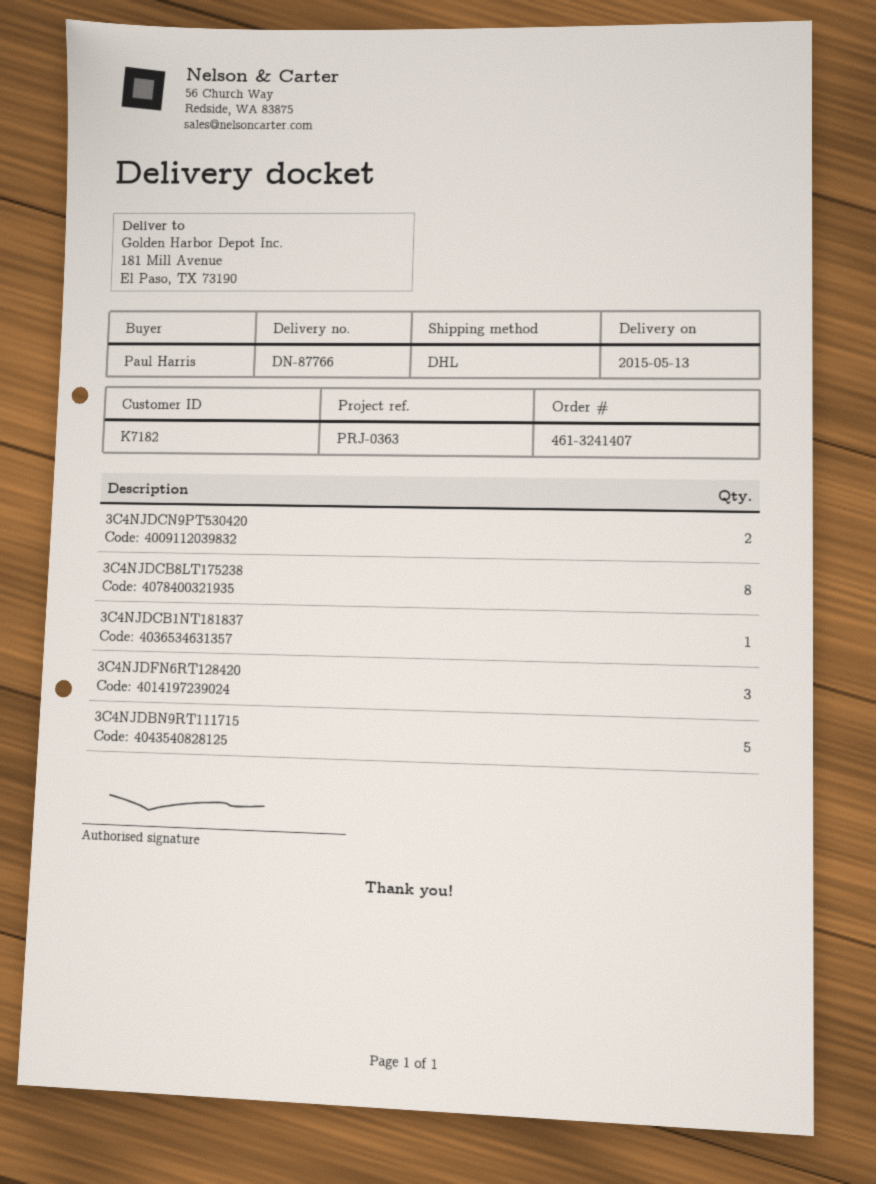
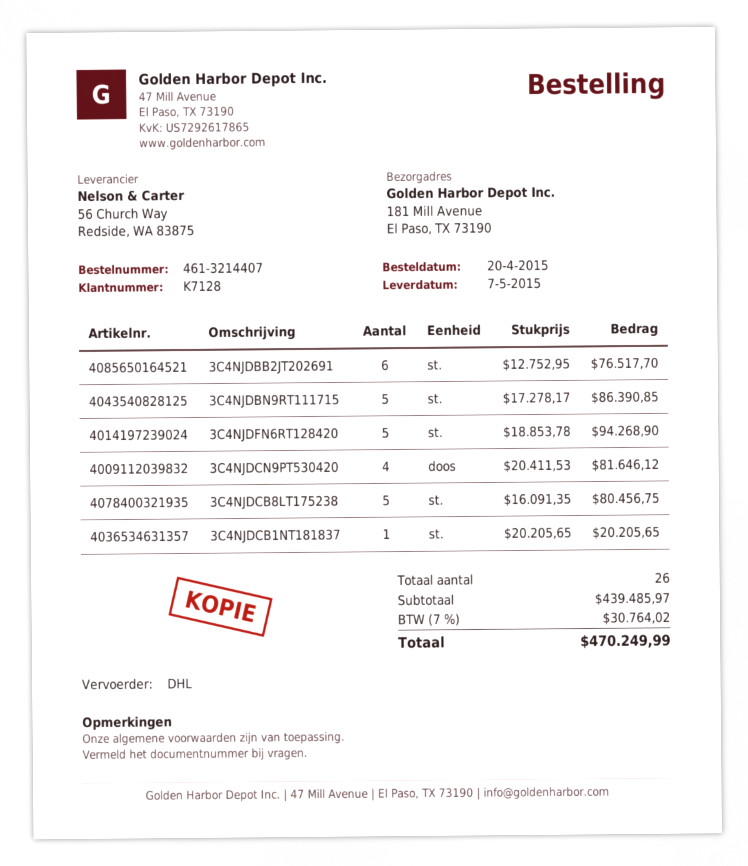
order number: 461-3241407 -> 461-3214407
delivery date: 2015-05-13 -> 2015-05-07
customer number: K7182 -> K7128
3C4NJDCN9PT530420: 2 -> 4
3C4NJDCB8LT175238: 8 -> 5
3C4NJDFN6RT128420: 3 -> 5
3C4NJDBB2JT202691: none -> 6

